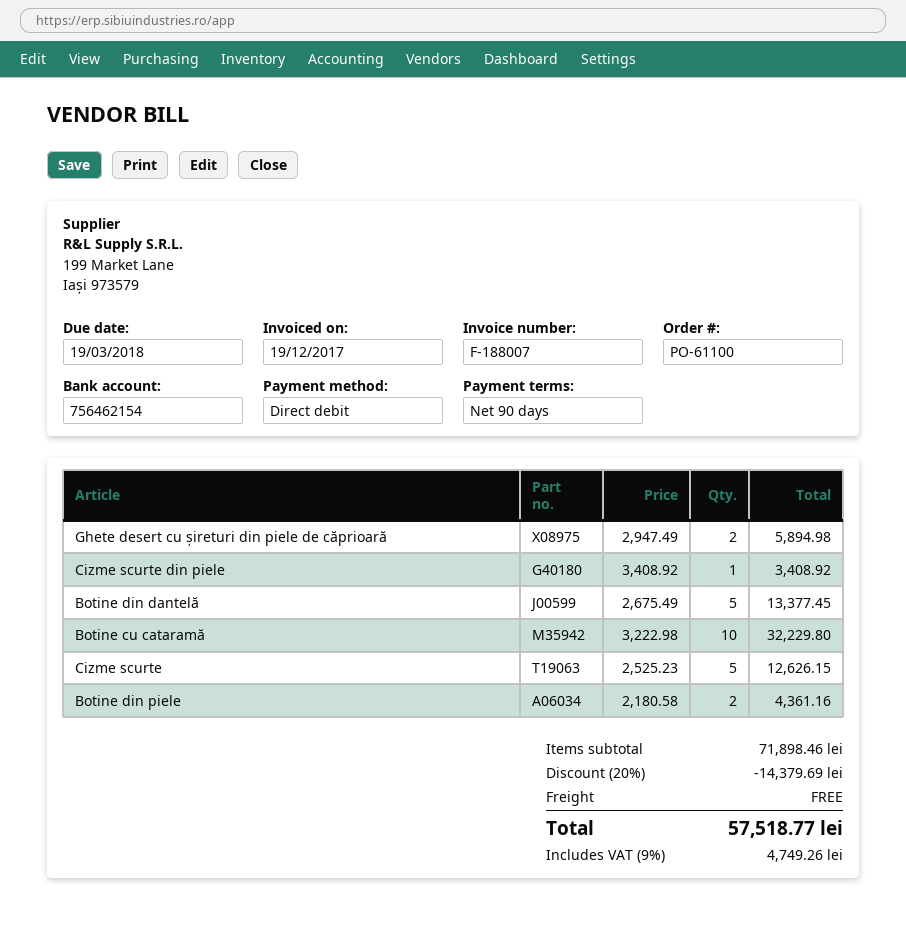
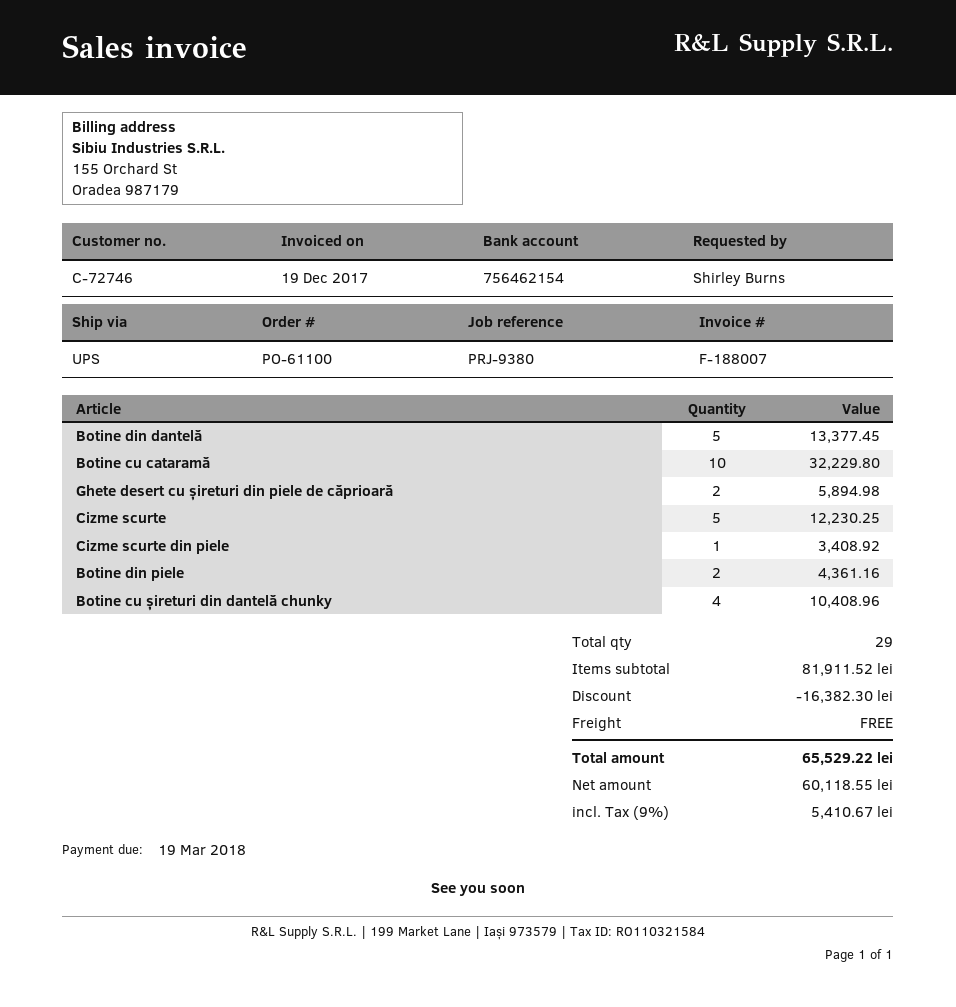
Cizme scurte: 5 for 12626.15 -> 5 for 12230.25
Botine cu șireturi din dantelă chunky: none -> 4 for 10408.96
subtotal: 71898.46 -> 81911.52
discount: 14379.69 -> 16382.30
tax: 9% = 4749.26 -> 9% = 5410.67
total: 57518.77 -> 65529.22

